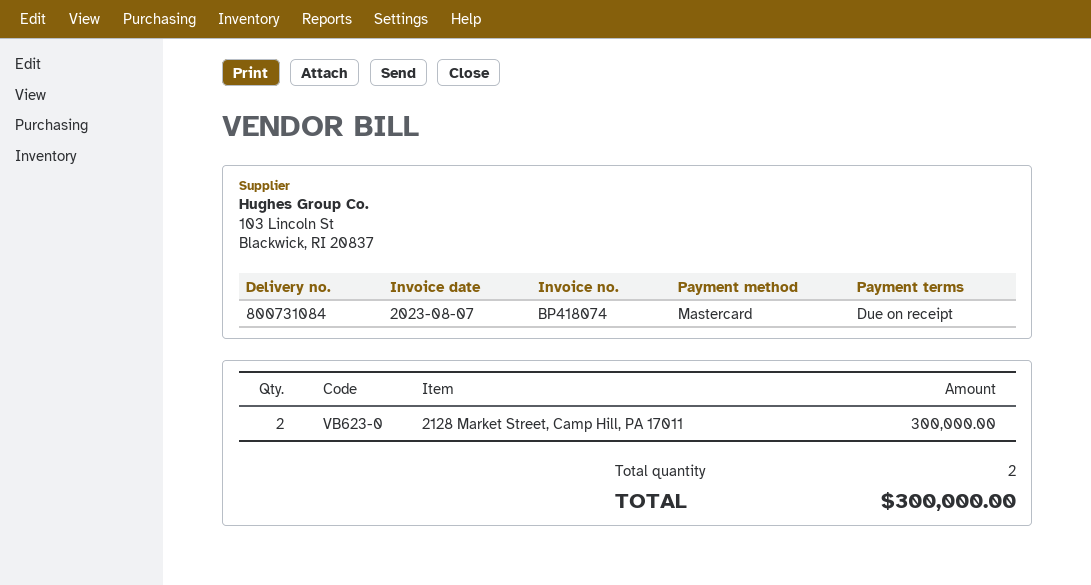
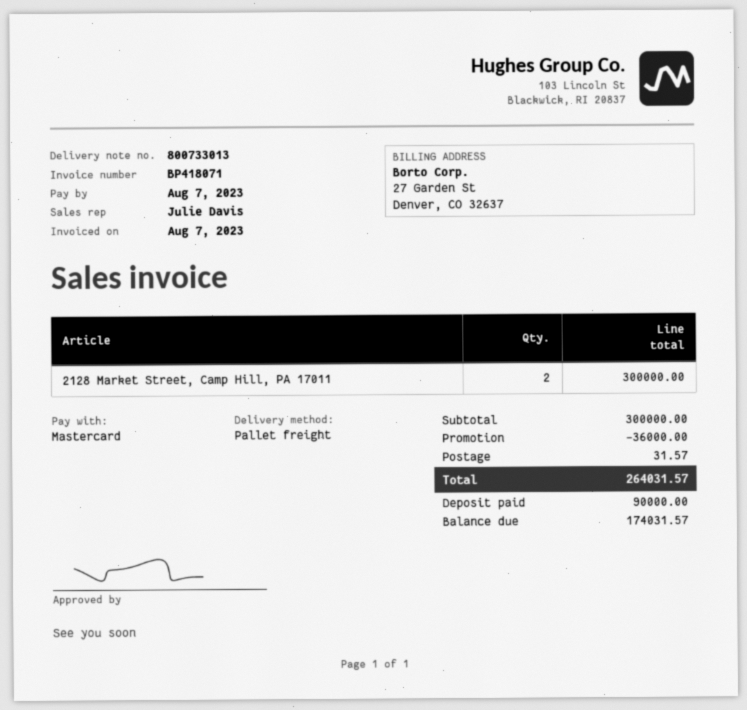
delivery note number: 800731084 -> 800733013
invoice number: BP418074 -> BP418071
discount: none -> 36000.00
shipping: none -> 31.57
total: 300000.00 -> 264031.57

